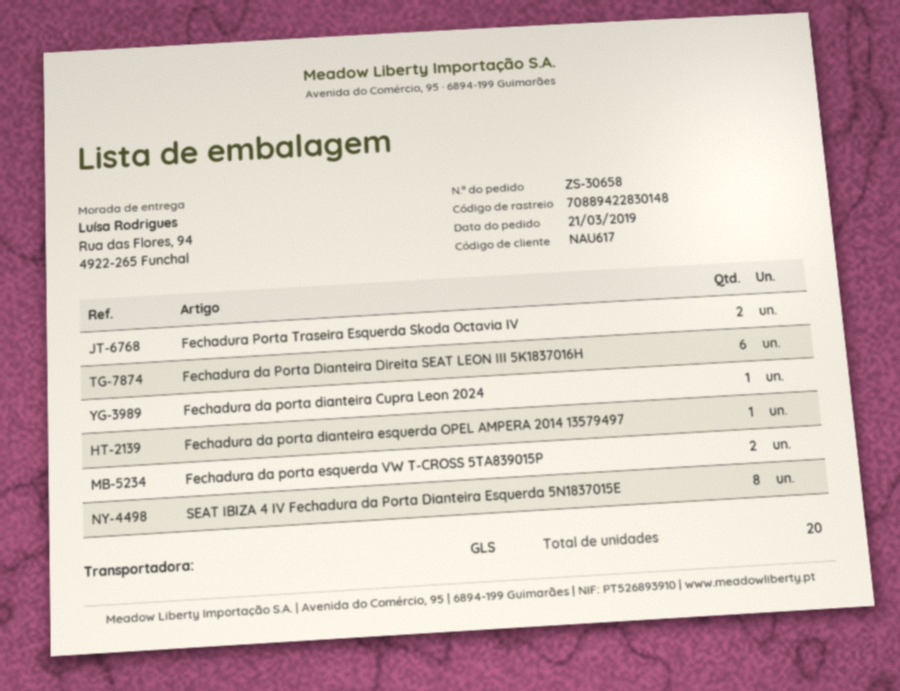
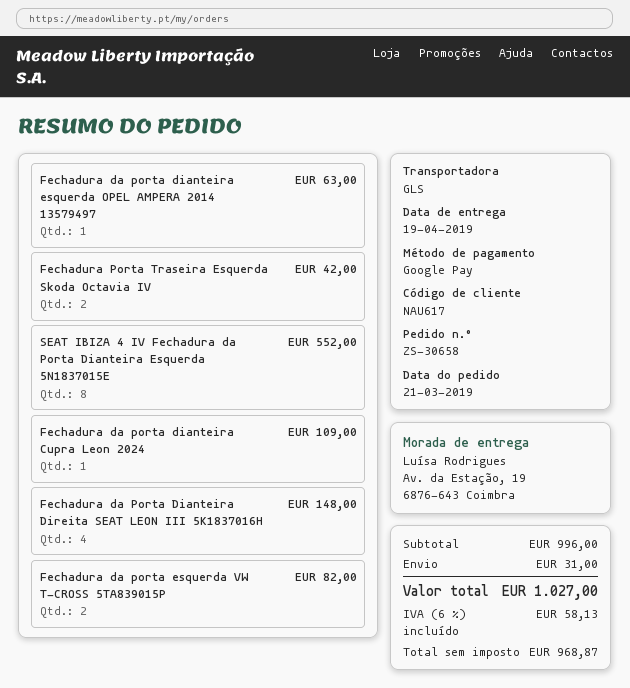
ship to: Rua das Flores, 94, 4922-265 Funchal -> Av. da Estação, 19, 6876-643 Coimbra
Fechadura da Porta Dianteira Direita SEAT LEON III 5K1837016H: 6 -> 4

